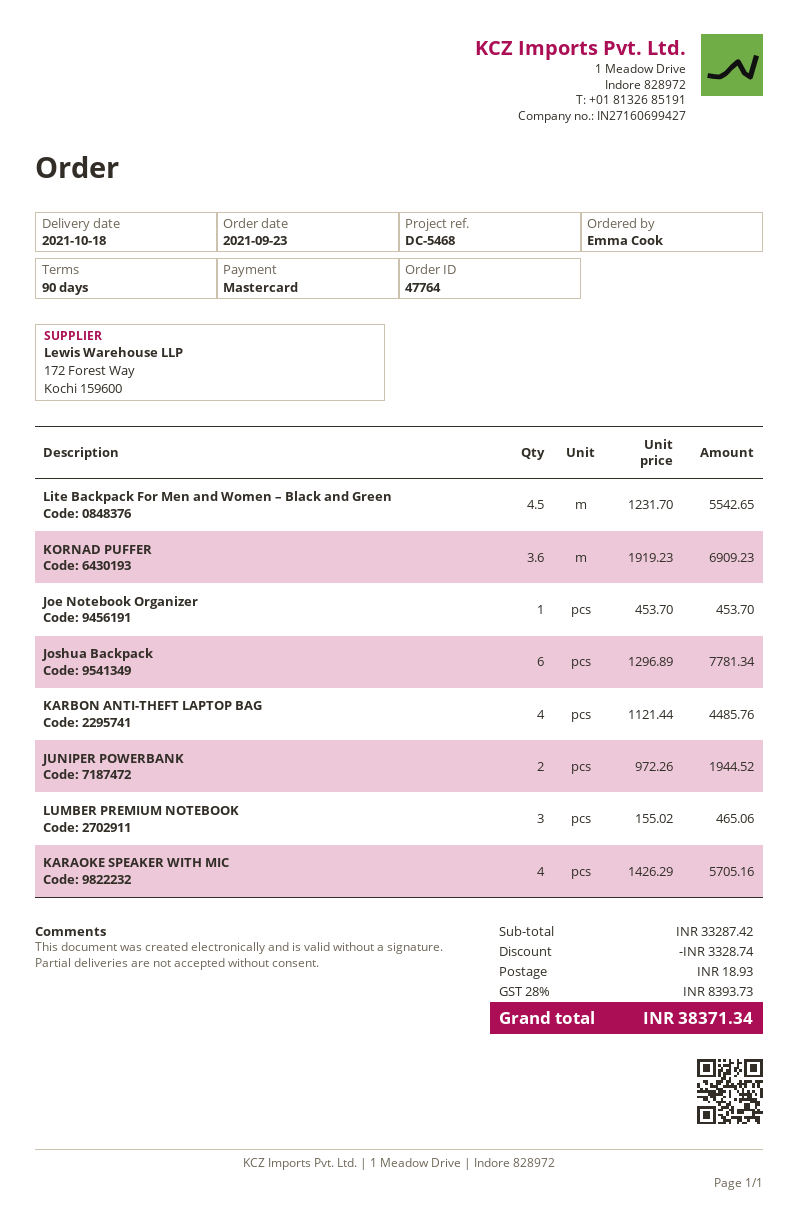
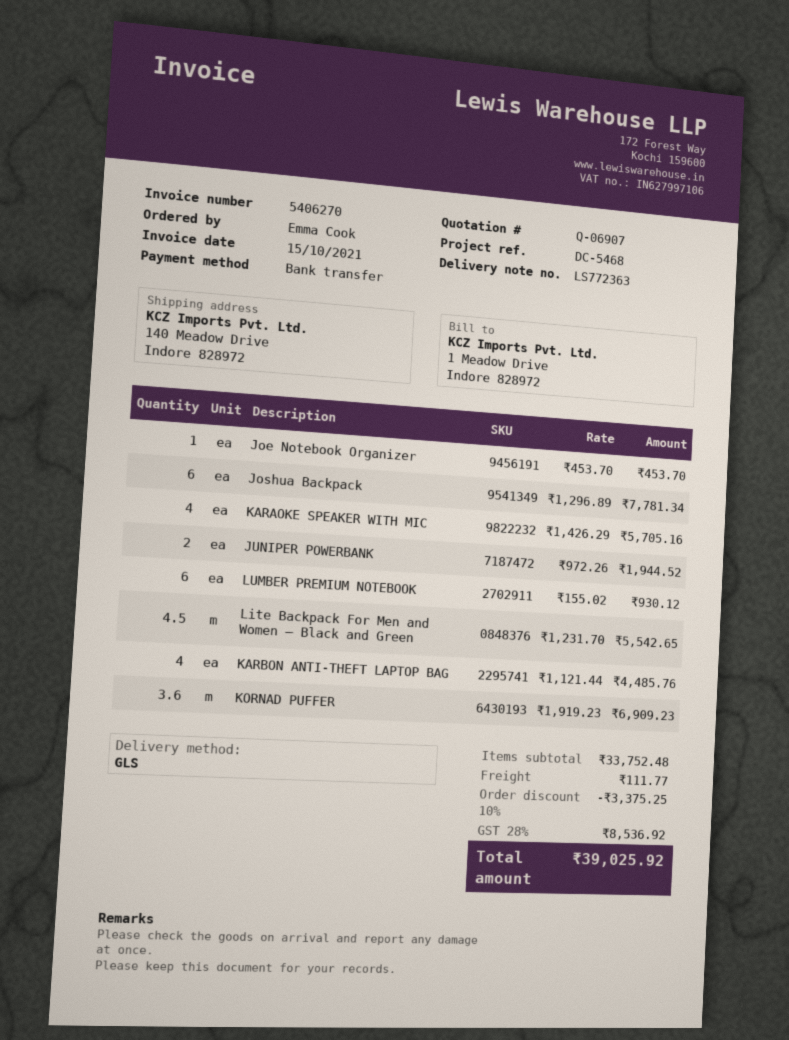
payment method: Mastercard -> bank transfer
LUMBER PREMIUM NOTEBOOK: 3 x 155.02 = 465.06 -> 6 x 155.02 = 930.12
subtotal: 33287.42 -> 33752.48
discount: 3328.74 -> 3375.25
shipping: 18.93 -> 111.77
tax: 28% = 8393.73 -> 28% = 8536.92
total: 38371.34 -> 39025.92

